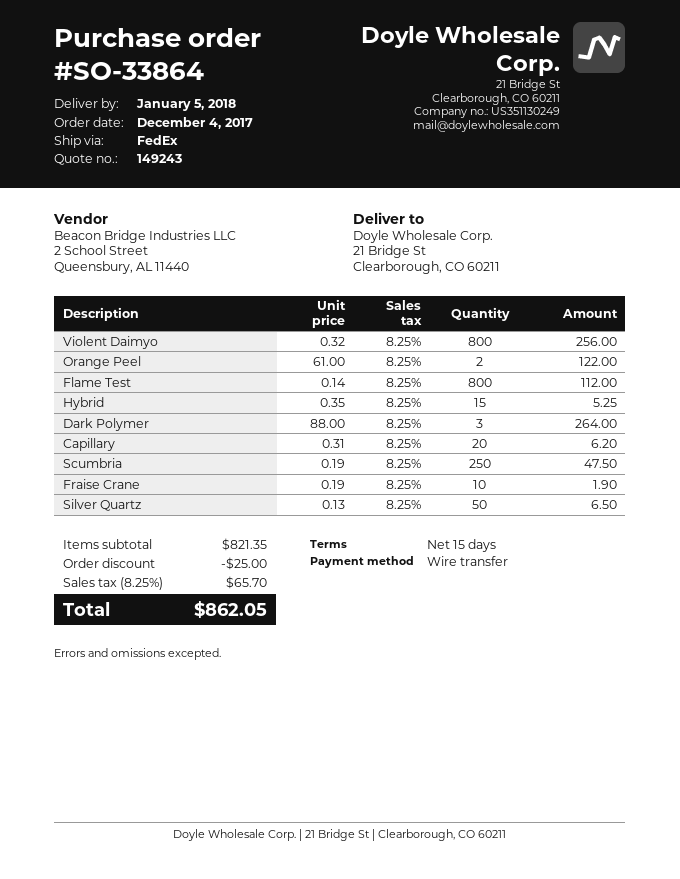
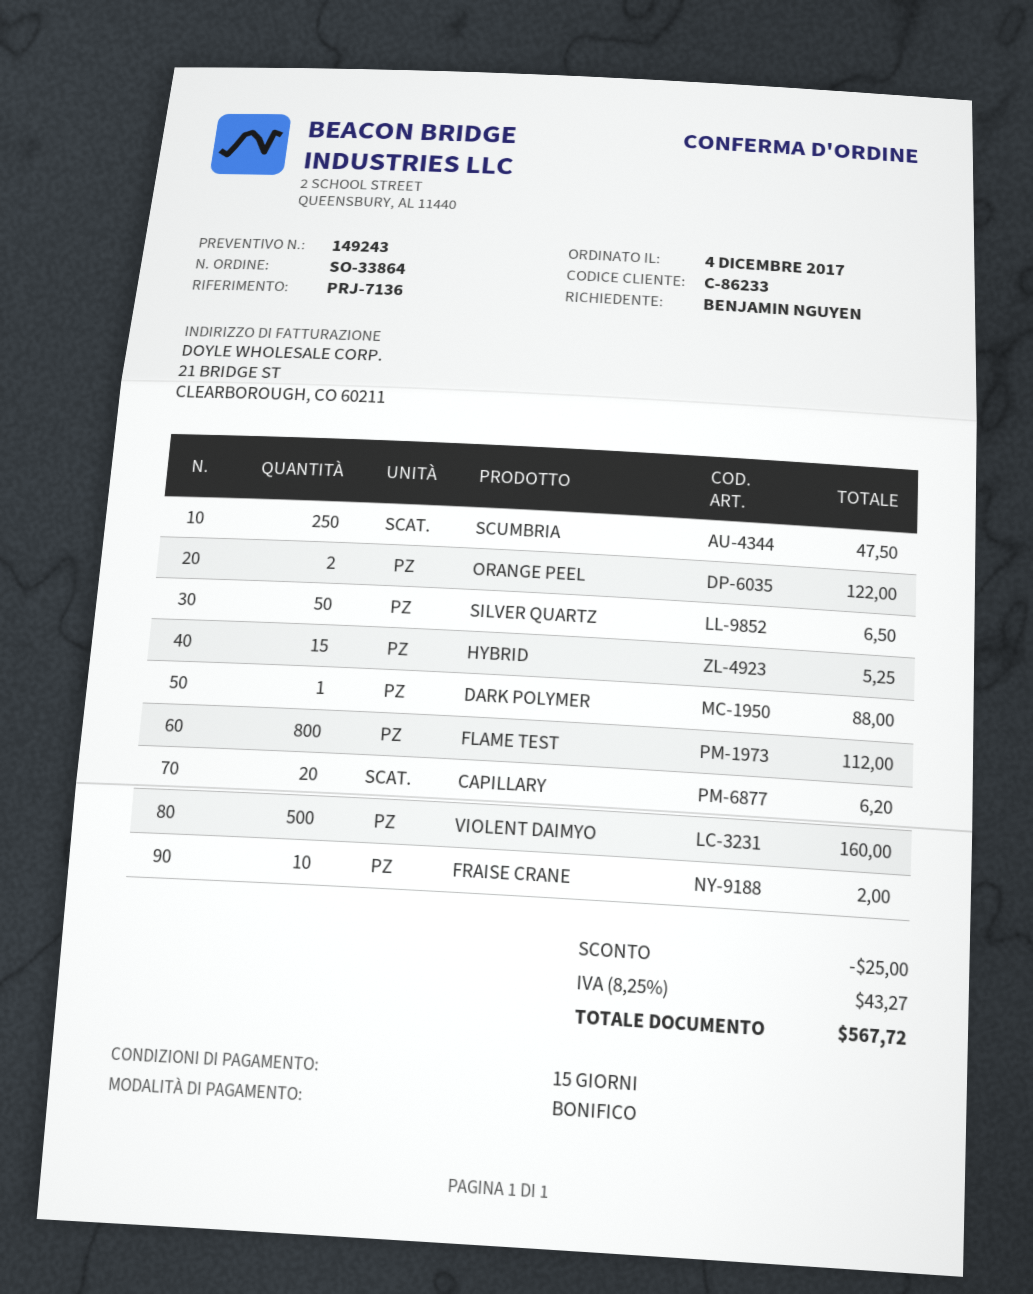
Violent Daimyo: 800 for 256.00 -> 500 for 160.00
Dark Polymer: 3 for 264.00 -> 1 for 88.00
Fraise Crane: 10 for 1.90 -> 10 for 2.00
tax: 8.25% = 65.70 -> 8.25% = 43.27
total: 862.05 -> 567.72

